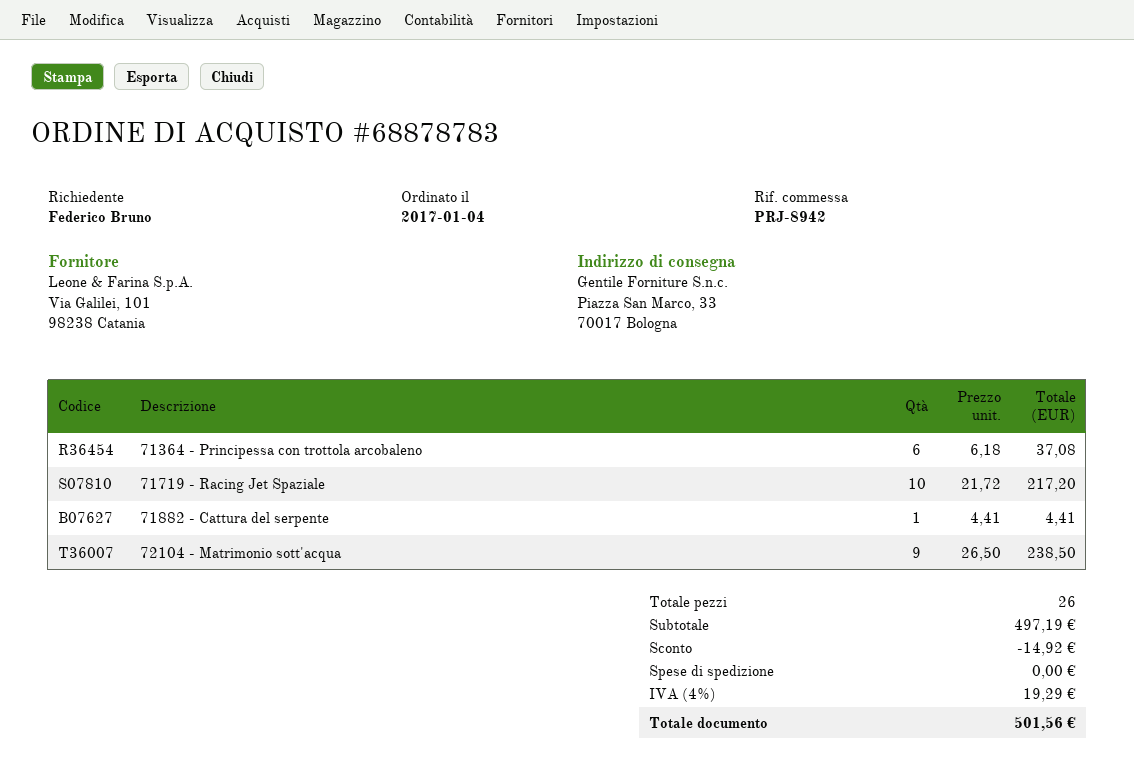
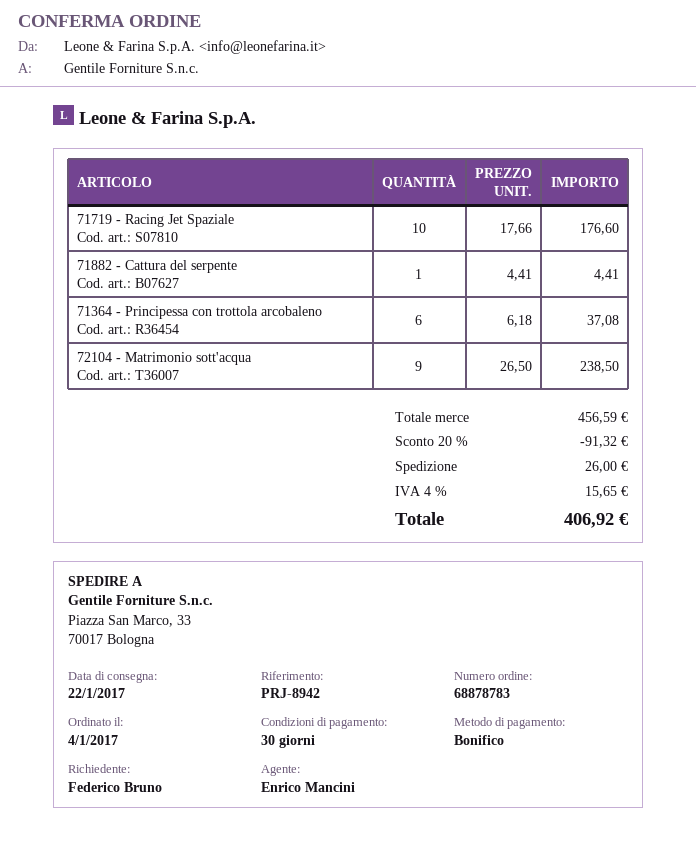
71719 - Racing Jet Spaziale: 10 x 21.72 = 217.20 -> 10 x 17.66 = 176.60
subtotal: 497.19 -> 456.59
discount: 14.92 -> 91.32
shipping: 0.00 -> 26.00
tax: 4% = 19.29 -> 4% = 15.65
total: 501.56 -> 406.92

